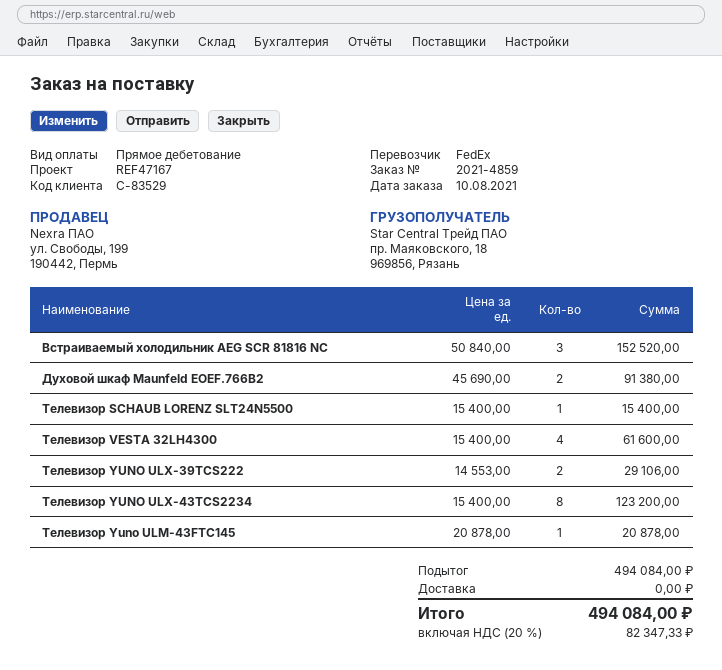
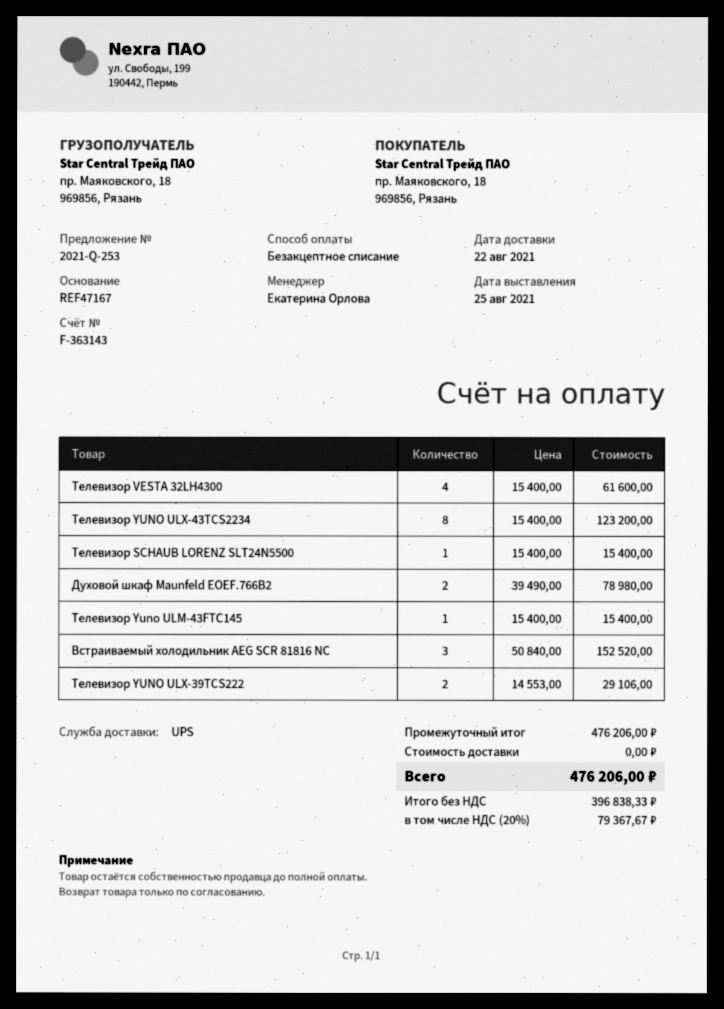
shipping method: FedEx -> UPS
Духовой шкаф Maunfeld EOEF.766B2: 2 x 45690.00 = 91380.00 -> 2 x 39490.00 = 78980.00
Телевизор Yuno ULM-43FTC145: 1 x 20878.00 = 20878.00 -> 1 x 15400.00 = 15400.00
subtotal: 494084.00 -> 476206.00
tax: 20% = 82347.33 -> 20% = 79367.67
total: 494084.00 -> 476206.00

